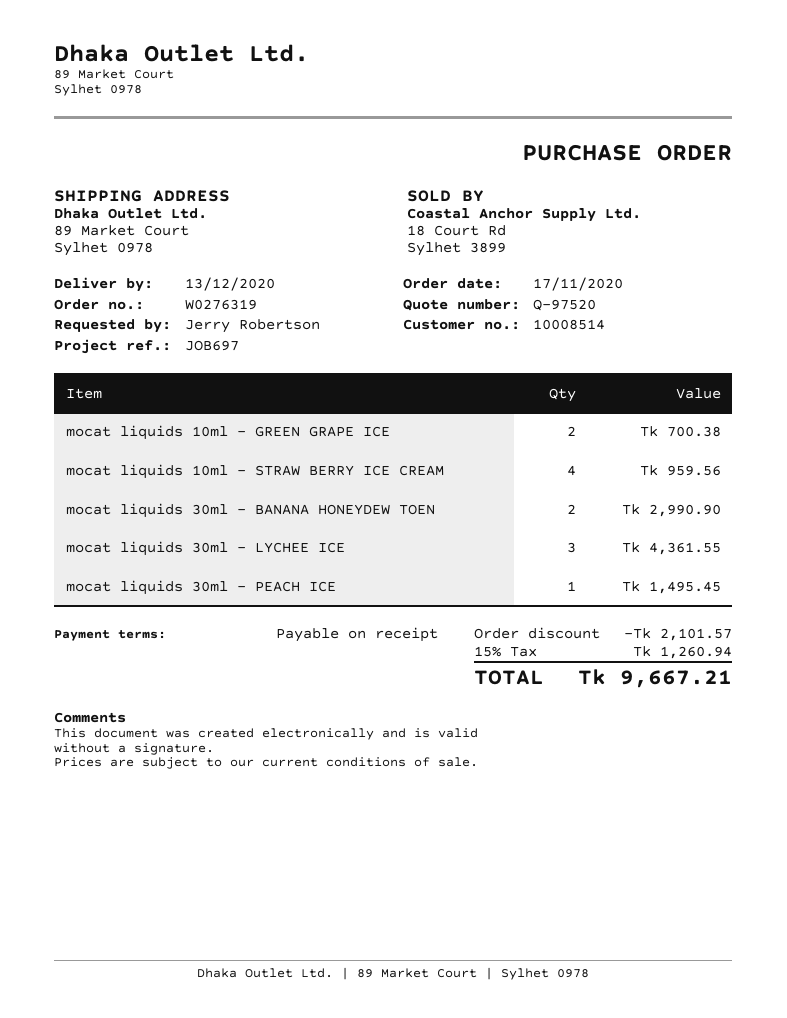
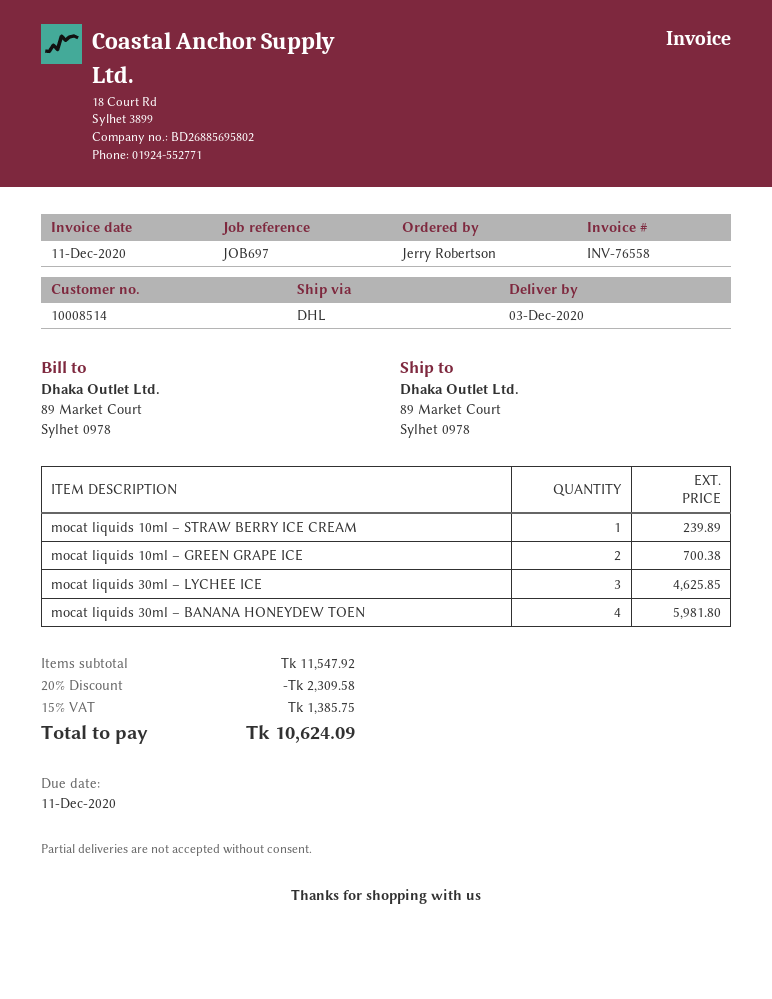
delivery date: 2020-12-13 -> 2020-12-03
mocat liquids 10ml – STRAW BERRY ICE CREAM: 4 for 959.56 -> 1 for 239.89
mocat liquids 30ml – BANANA HONEYDEW TOEN: 2 for 2990.90 -> 4 for 5981.80
mocat liquids 30ml – LYCHEE ICE: 3 for 4361.55 -> 3 for 4625.85
mocat liquids 30ml – PEACH ICE: 1 for 1495.45 -> none
discount: 2101.57 -> 2309.58
tax: 15% = 1260.94 -> 15% = 1385.75
total: 9667.21 -> 10624.09

